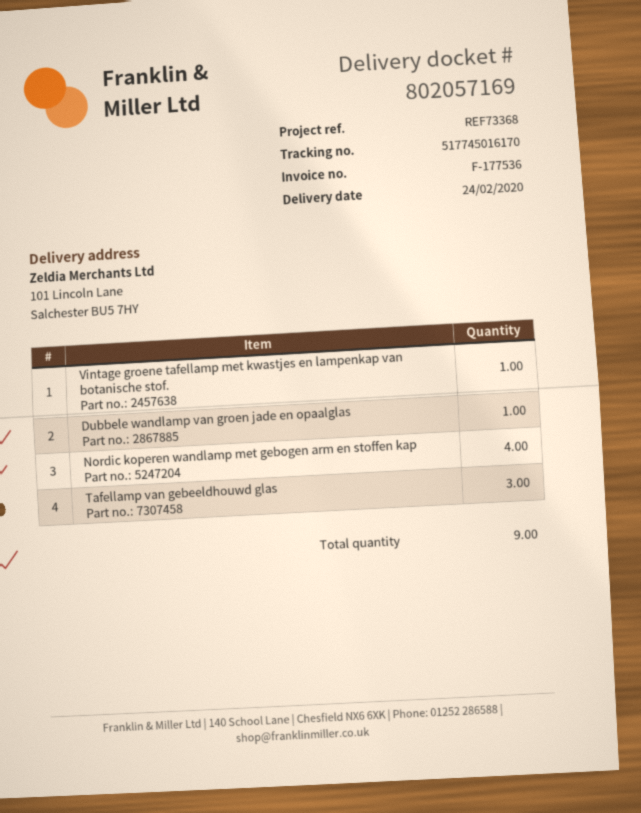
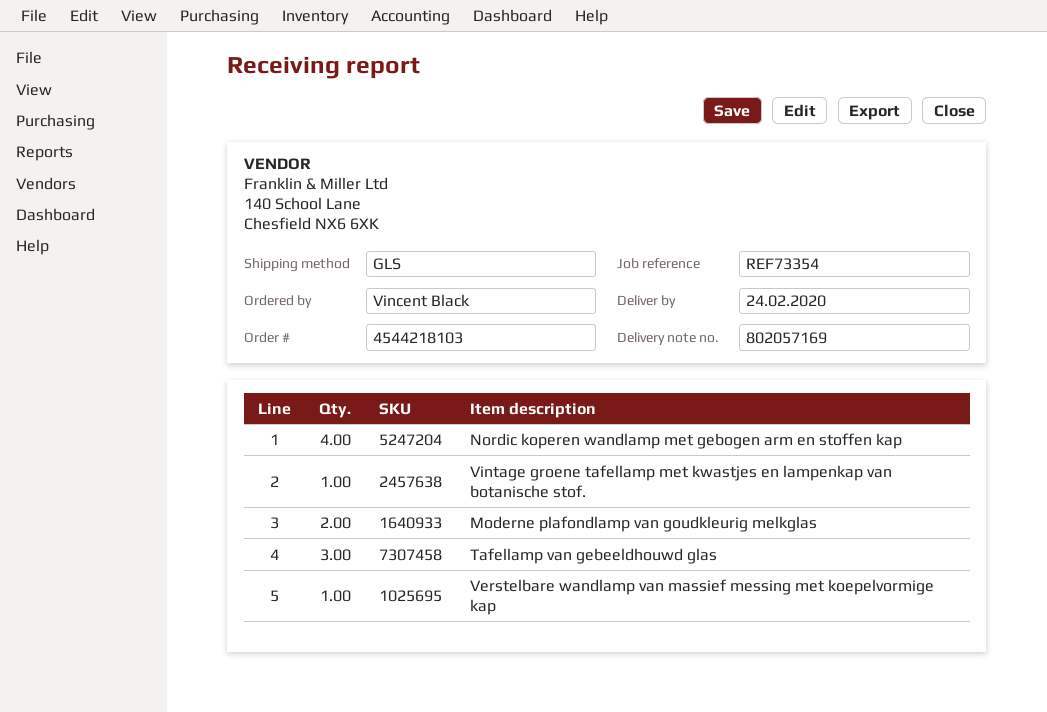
reference: REF73368 -> REF73354
Dubbele wandlamp van groen jade en opaalglas: 1 -> none
Moderne plafondlamp van goudkleurig melkglas: none -> 2
Verstelbare wandlamp van massief messing met koepelvormige kap: none -> 1

